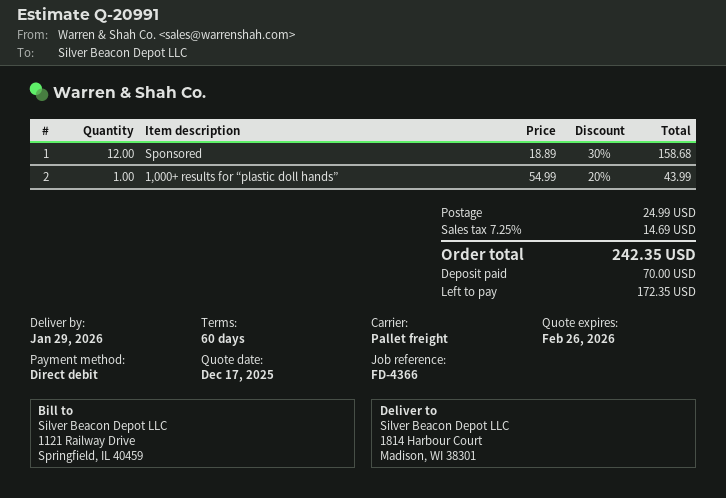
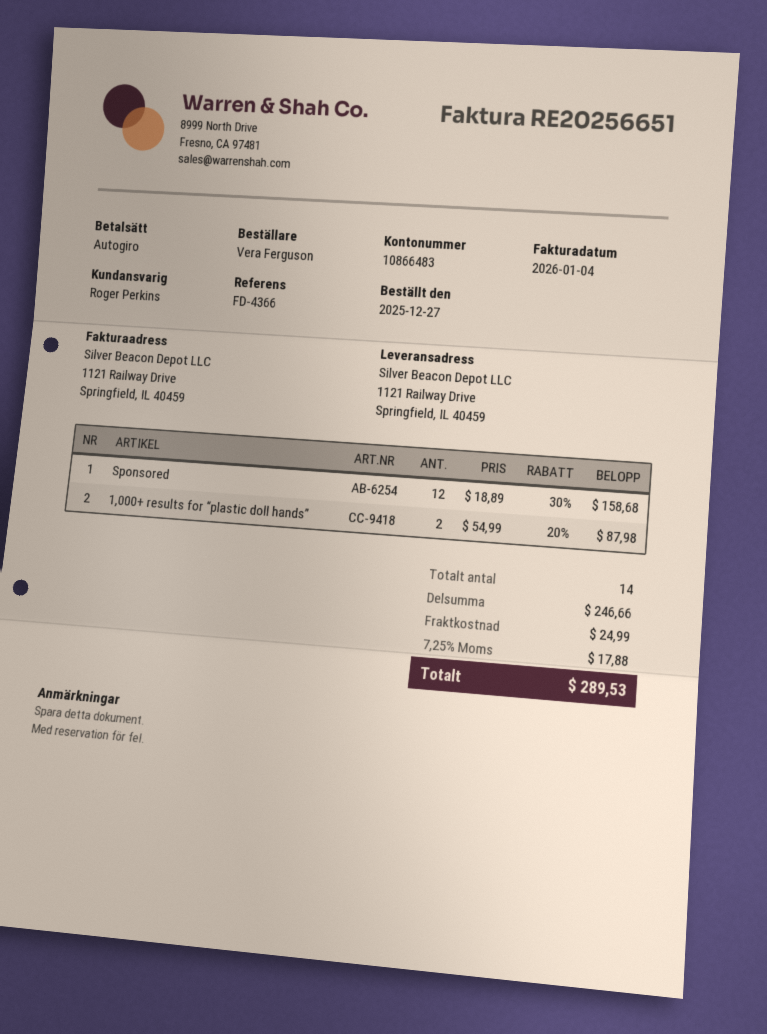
ship to: 1814 Harbour Court, Madison, WI 38301 -> 1121 Railway Drive, Springfield, IL 40459
1,000+ results for “plastic doll hands”: 1 x 54.99 - 20% = 43.99 -> 2 x 54.99 - 20% = 87.98
tax: 7.25% = 14.69 -> 7.25% = 17.88
total: 242.35 -> 289.53

